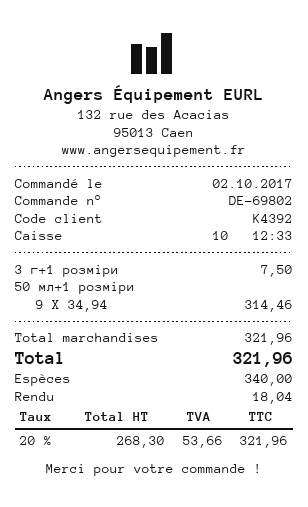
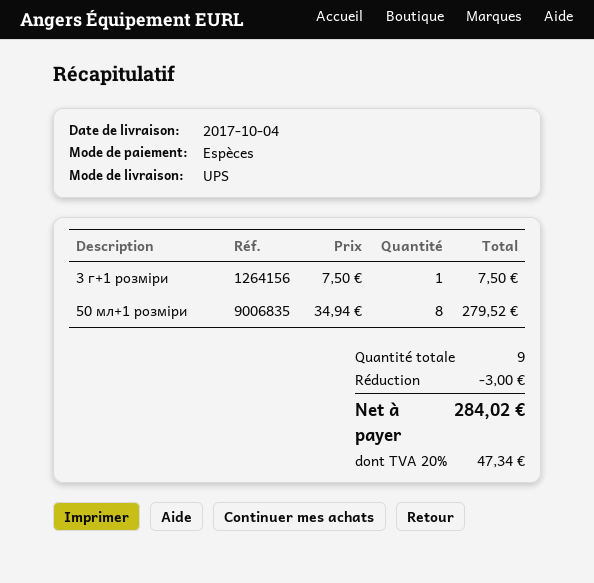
50 мл+1 розміри: 9 x 34.94 = 314.46 -> 8 x 34.94 = 279.52
discount: none -> 3.00
tax: 20% = 53.66 -> 20% = 47.34
total: 321.96 -> 284.02

